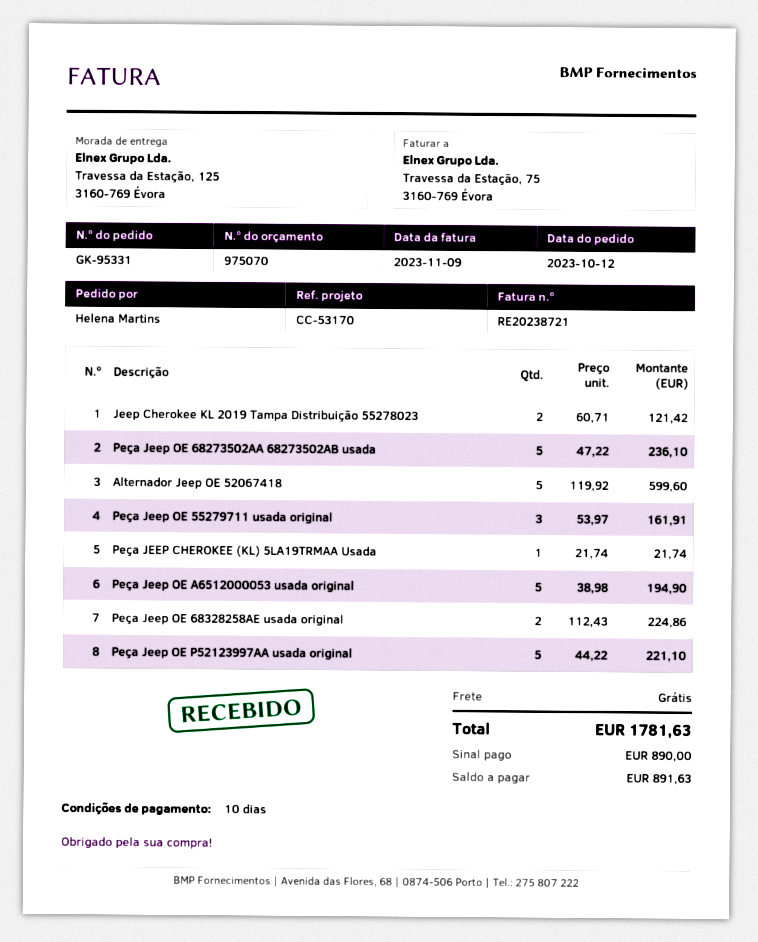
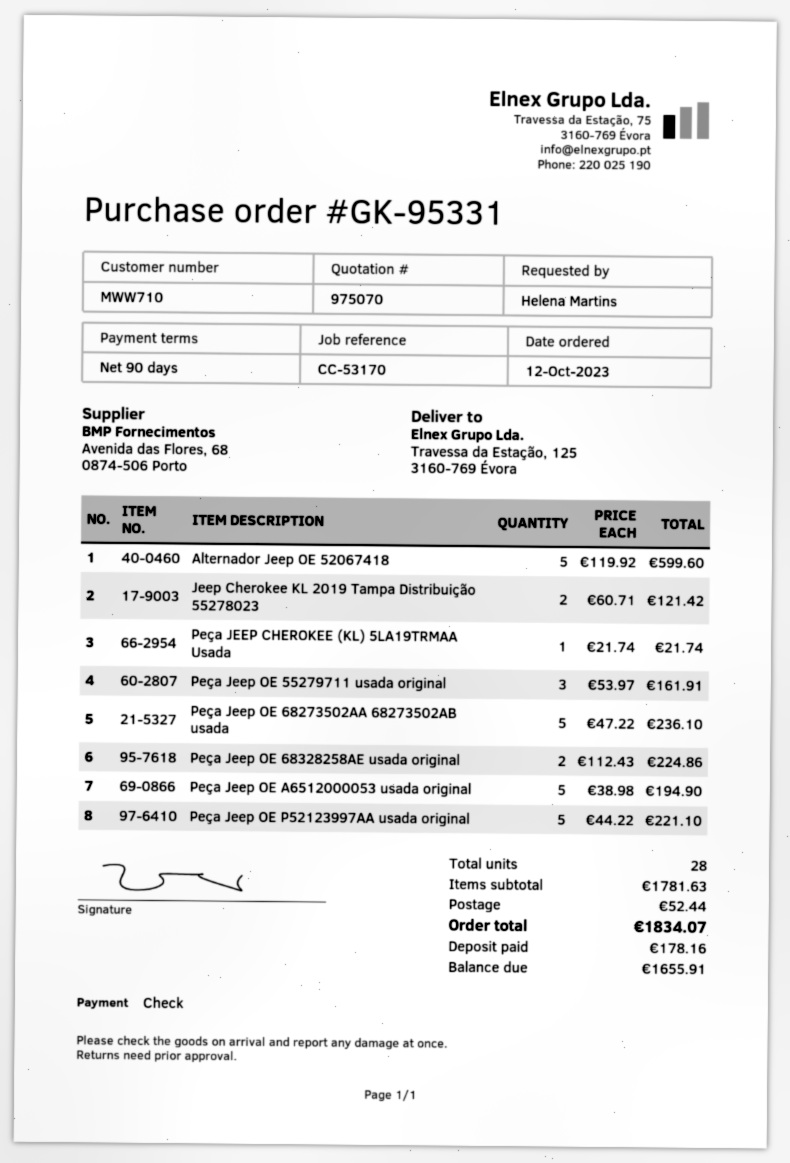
payment terms: 10 days -> 90 days
shipping: 0.00 -> 52.44
total: 1781.63 -> 1834.07
deposit: 890.00 -> 178.16
balance: 891.63 -> 1655.91

